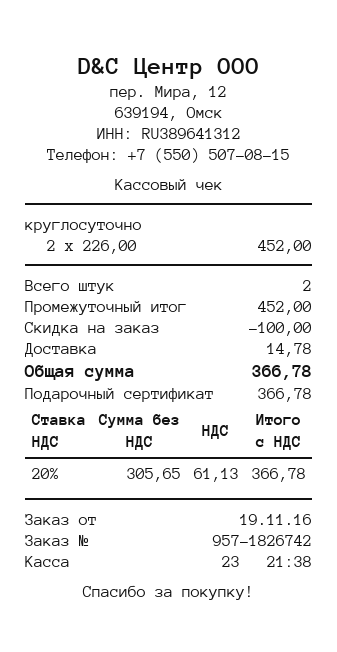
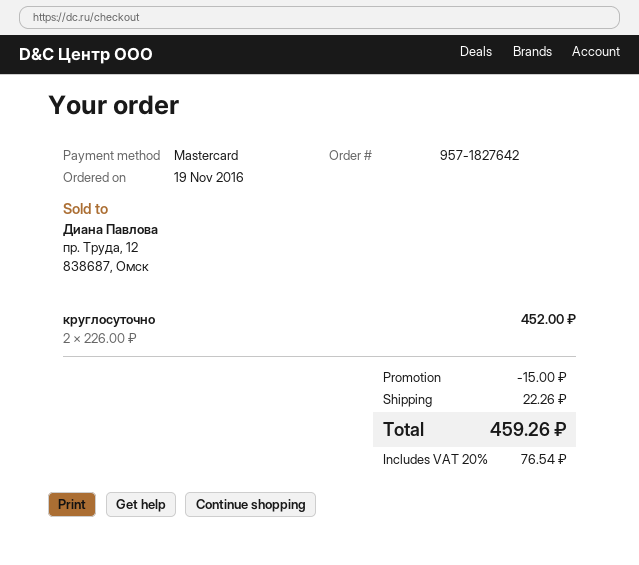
order number: 957-1826742 -> 957-1827642
payment method: gift card -> Mastercard
discount: 100.00 -> 15.00
shipping: 14.78 -> 22.26
tax: 20% = 61.13 -> 20% = 76.54
total: 366.78 -> 459.26

